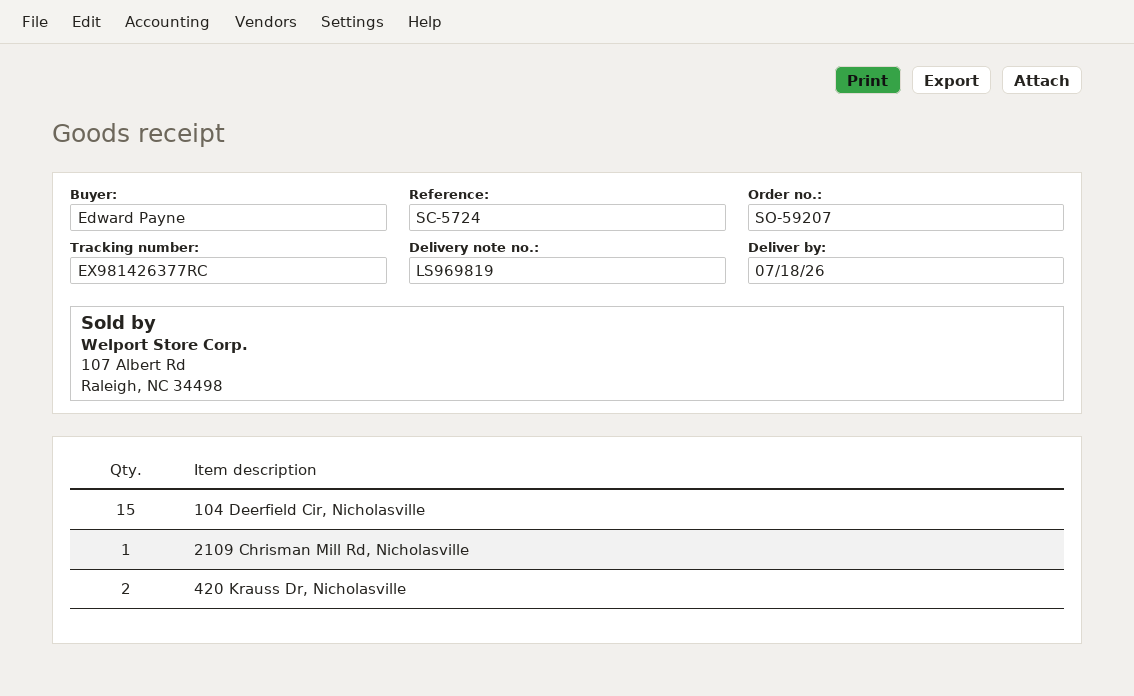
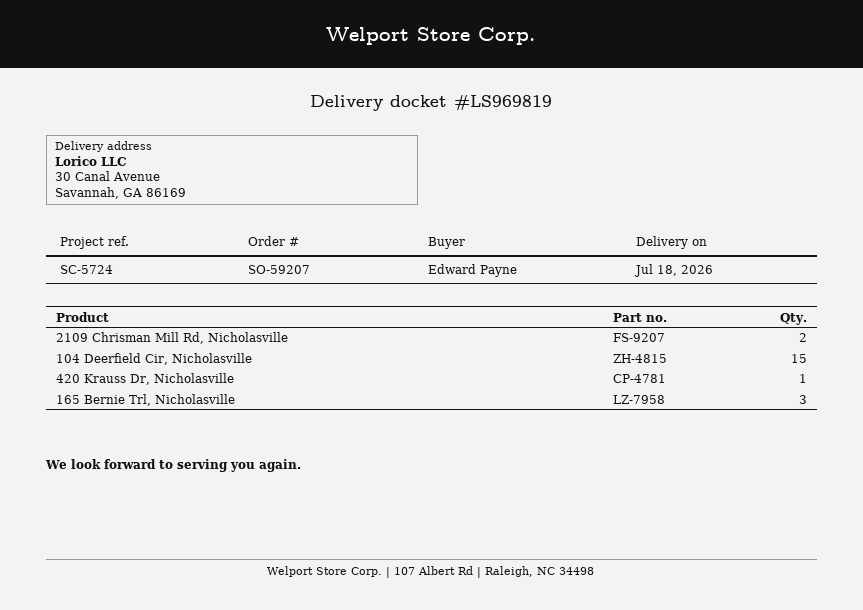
2109 Chrisman Mill Rd, Nicholasville: 1 -> 2
420 Krauss Dr, Nicholasville: 2 -> 1
165 Bernie Trl, Nicholasville: none -> 3

